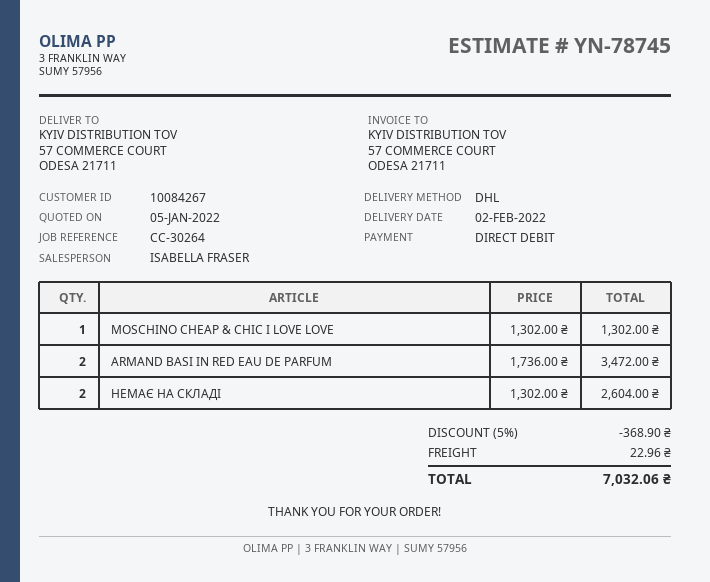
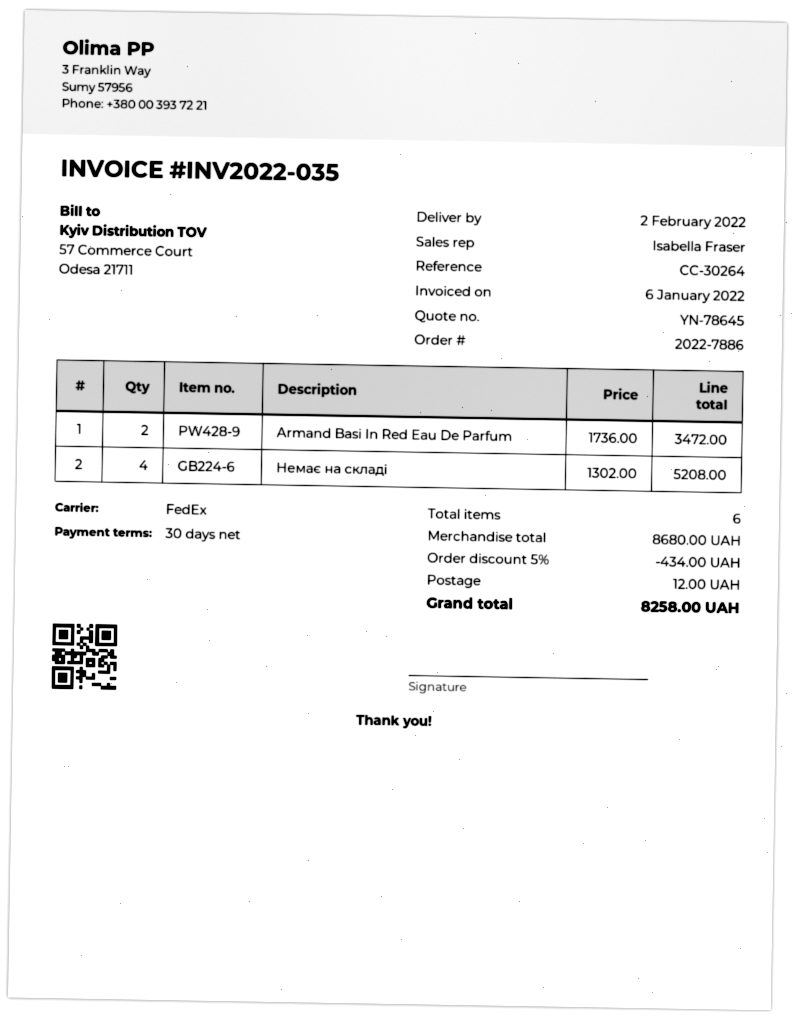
quote number: YN-78745 -> YN-78645
shipping method: DHL -> FedEx
MOSCHINO CHEAP & CHIC I LOVE LOVE: 1 x 1302.00 = 1302.00 -> none
НЕМАЄ НА СКЛАДІ: 2 x 1302.00 = 2604.00 -> 4 x 1302.00 = 5208.00
discount: 5% = 368.90 -> 5% = 434.00
shipping: 22.96 -> 12.00
total: 7032.06 -> 8258.00

